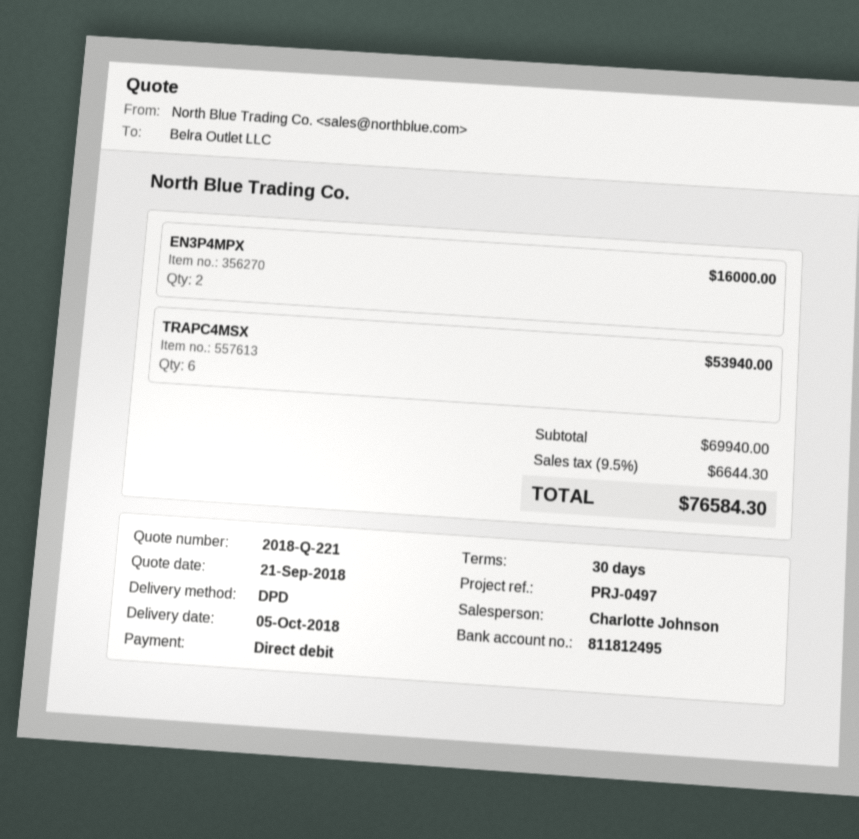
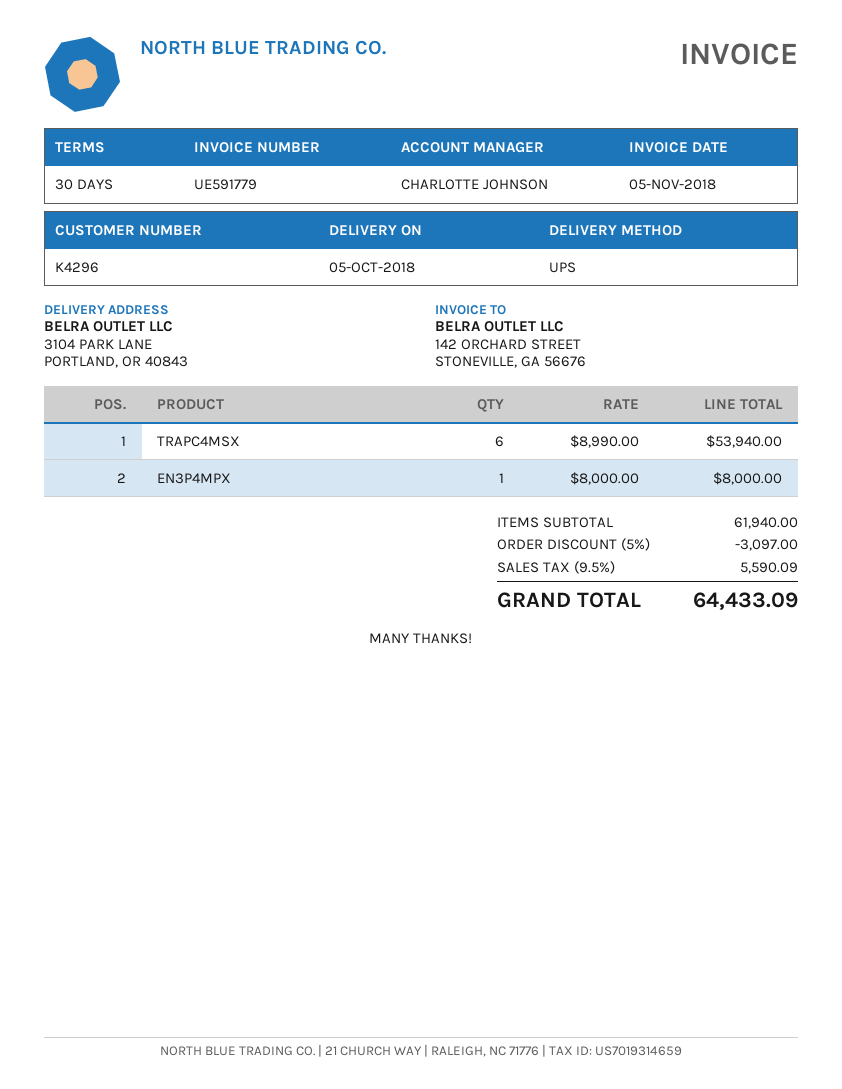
shipping method: DPD -> UPS
EN3P4MPX: 2 for 16000.00 -> 1 for 8000.00
subtotal: 69940.00 -> 61940.00
discount: none -> 5% = 3097.00
tax: 9.5% = 6644.30 -> 9.5% = 5590.09
total: 76584.30 -> 64433.09

